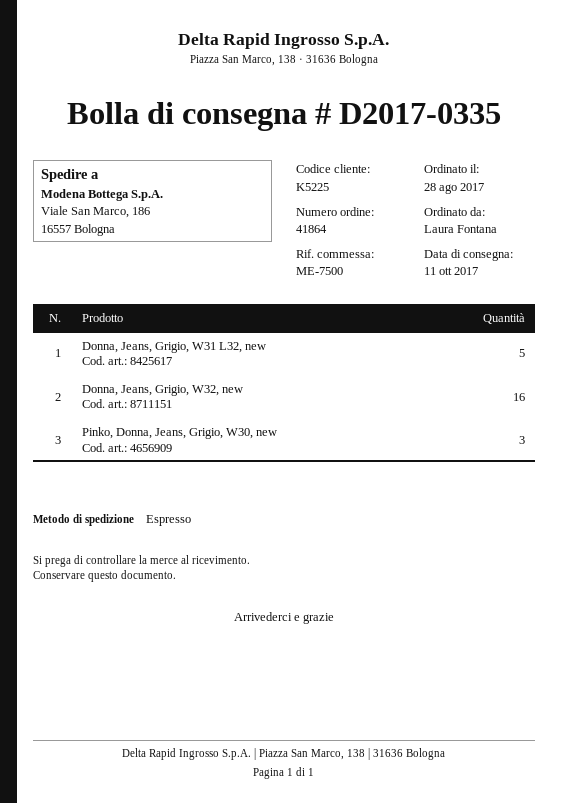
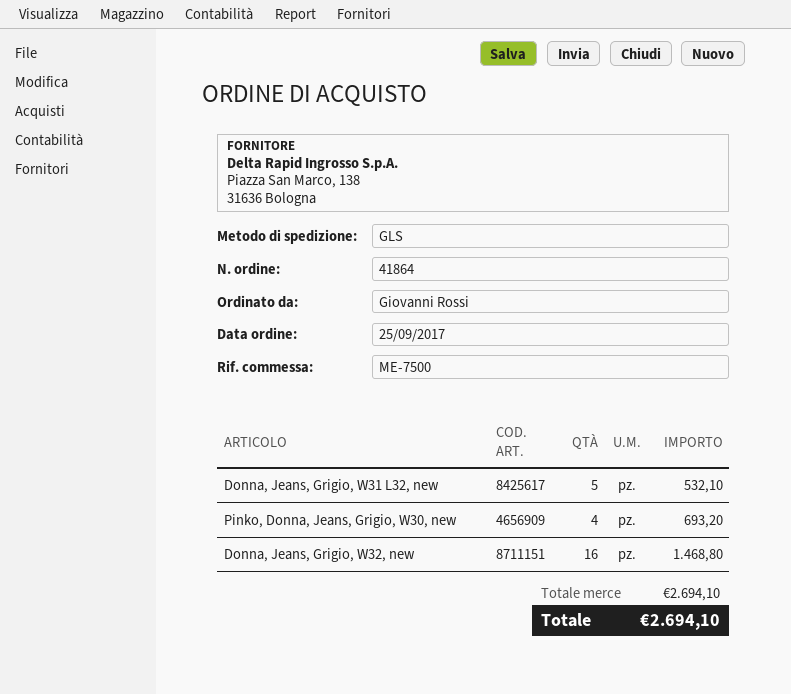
order date: 2017-08-28 -> 2017-09-25
ordered by: Laura Fontana -> Giovanni Rossi
shipping method: express -> GLS
Pinko, Donna, Jeans, Grigio, W30, new: 3 -> 4

